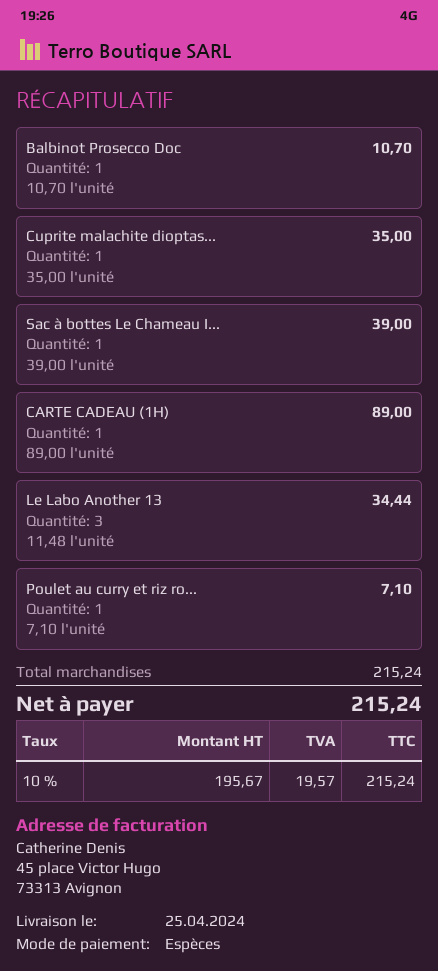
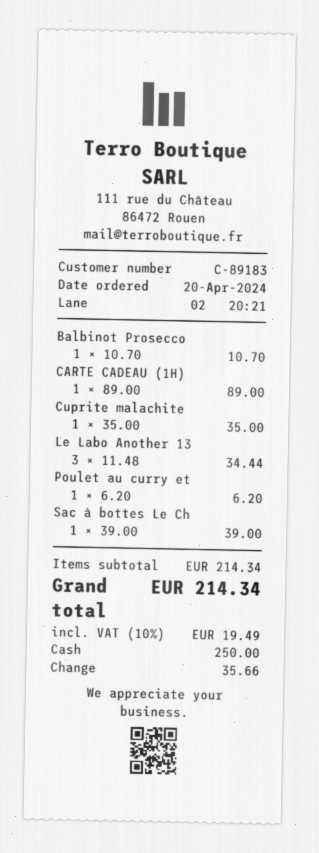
Poulet au curry et riz ro...: 1 x 7.10 = 7.10 -> 1 x 6.20 = 6.20
subtotal: 215.24 -> 214.34
tax: 10% = 19.57 -> 10% = 19.49
total: 215.24 -> 214.34

